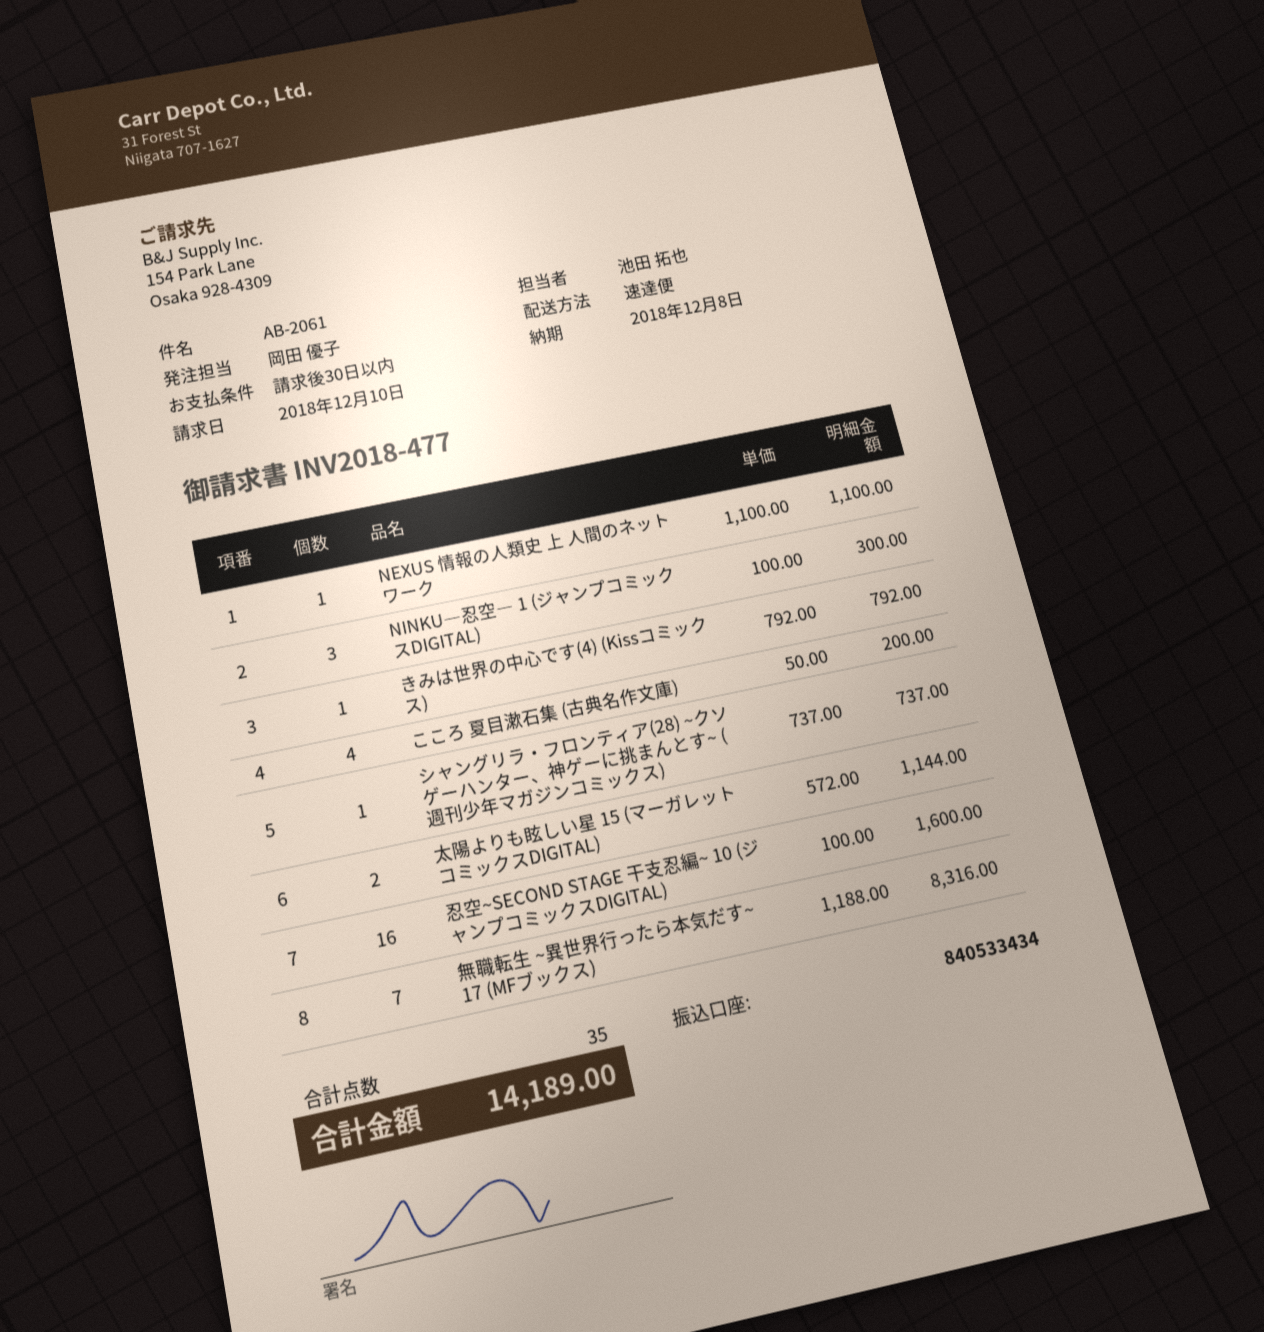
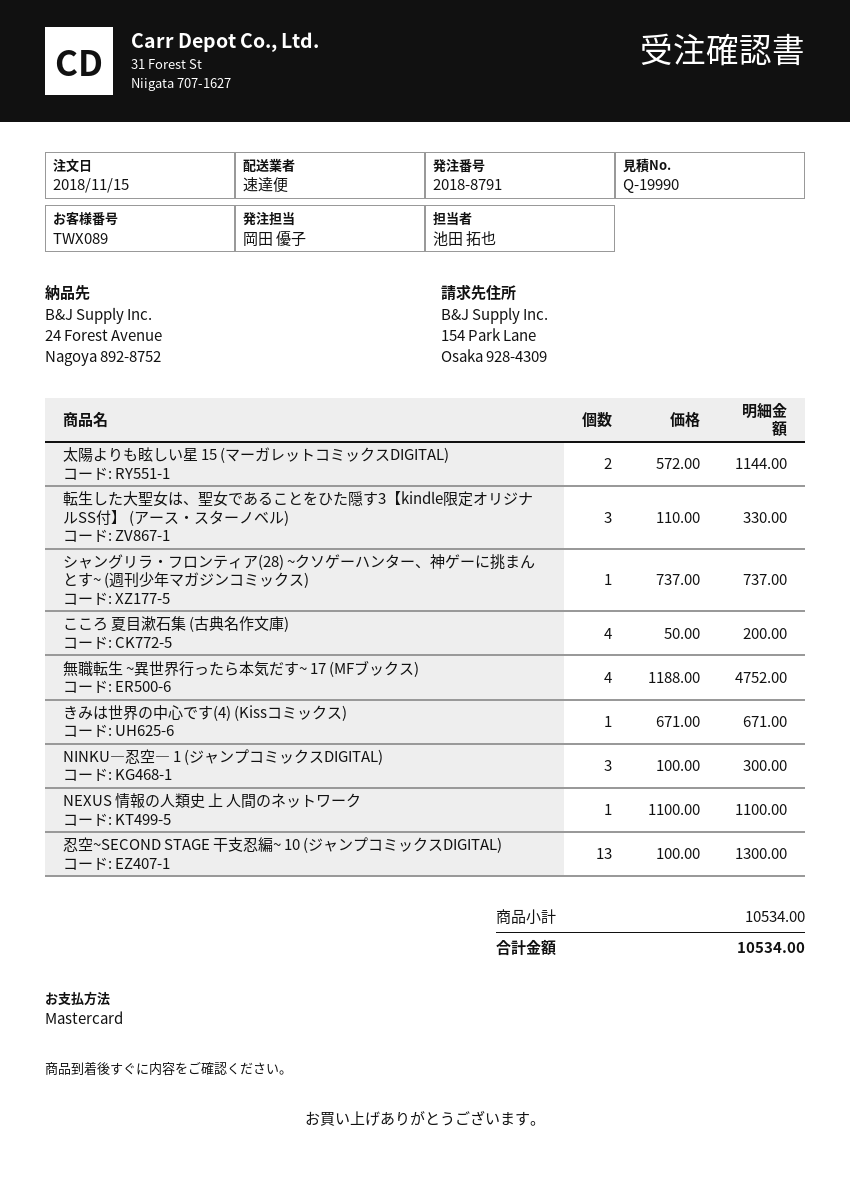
きみは世界の中心です(4) (Kissコミックス): 1 x 792.00 = 792.00 -> 1 x 671.00 = 671.00
忍空~SECOND STAGE 干支忍編~ 10 (ジャンプコミックスDIGITAL): 16 x 100.00 = 1600.00 -> 13 x 100.00 = 1300.00
無職転生 ~異世界行ったら本気だす~ 17 (MFブックス): 7 x 1188.00 = 8316.00 -> 4 x 1188.00 = 4752.00
転生した大聖女は、聖女であることをひた隠す3【kindle限定オリジナルSS付】 (アース・スターノベル): none -> 3 x 110.00 = 330.00
total: 14189.00 -> 10534.00

